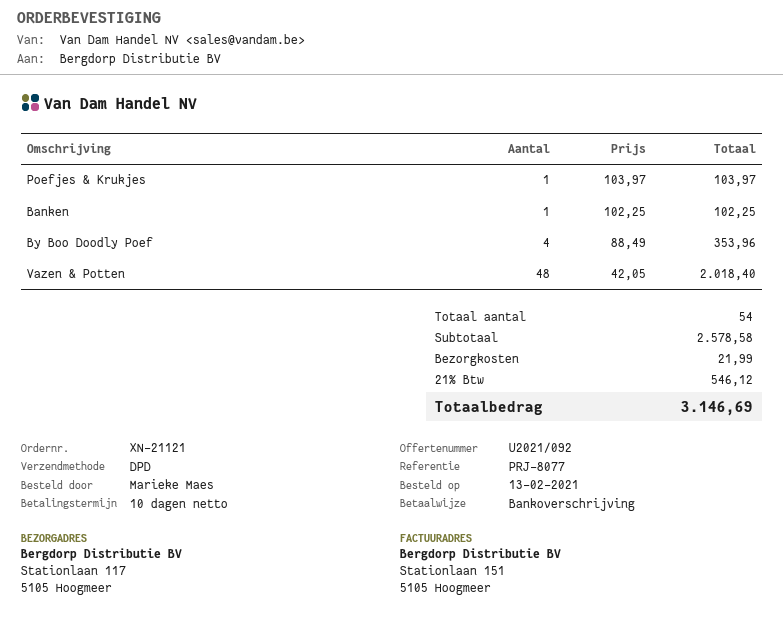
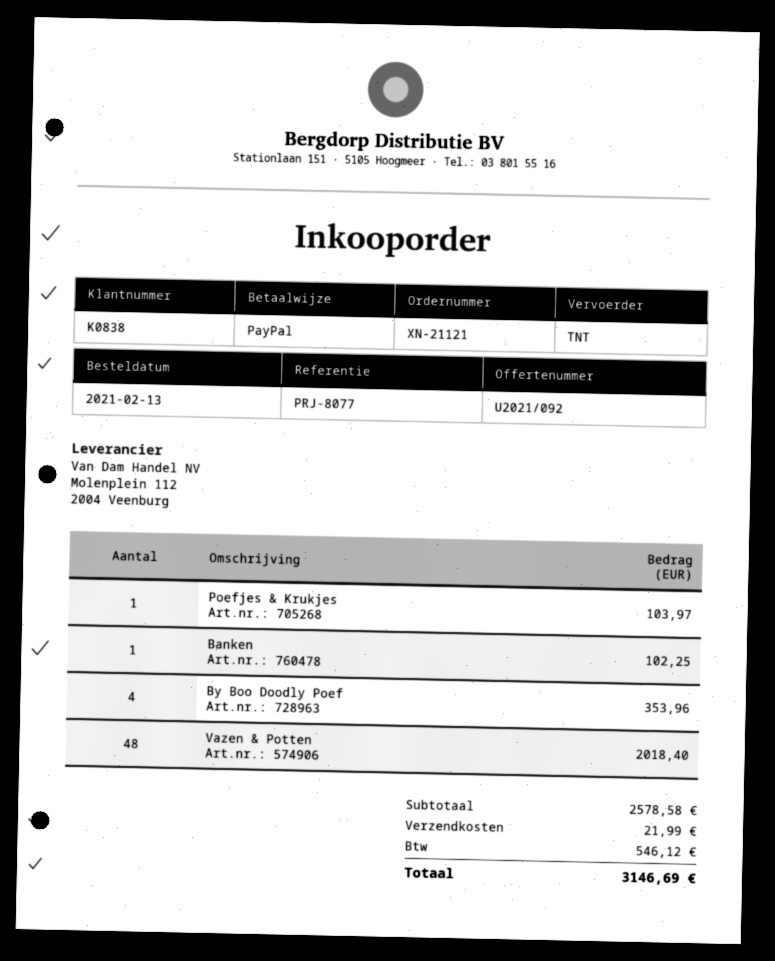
payment method: bank transfer -> PayPal
shipping method: DPD -> TNT

